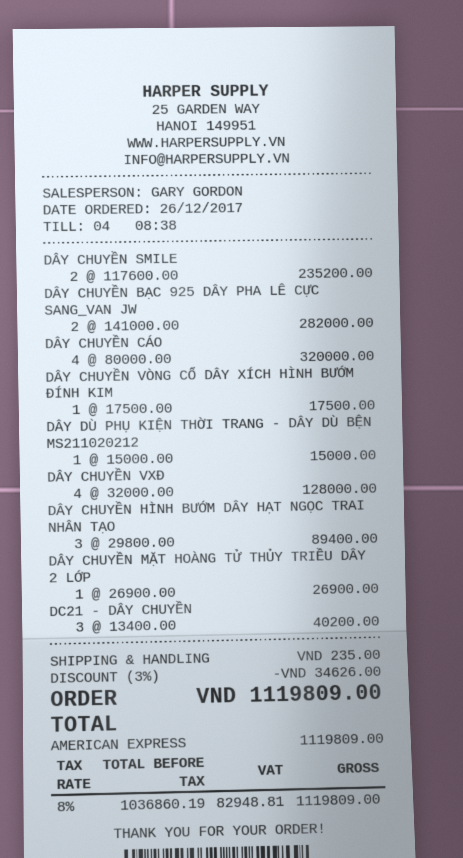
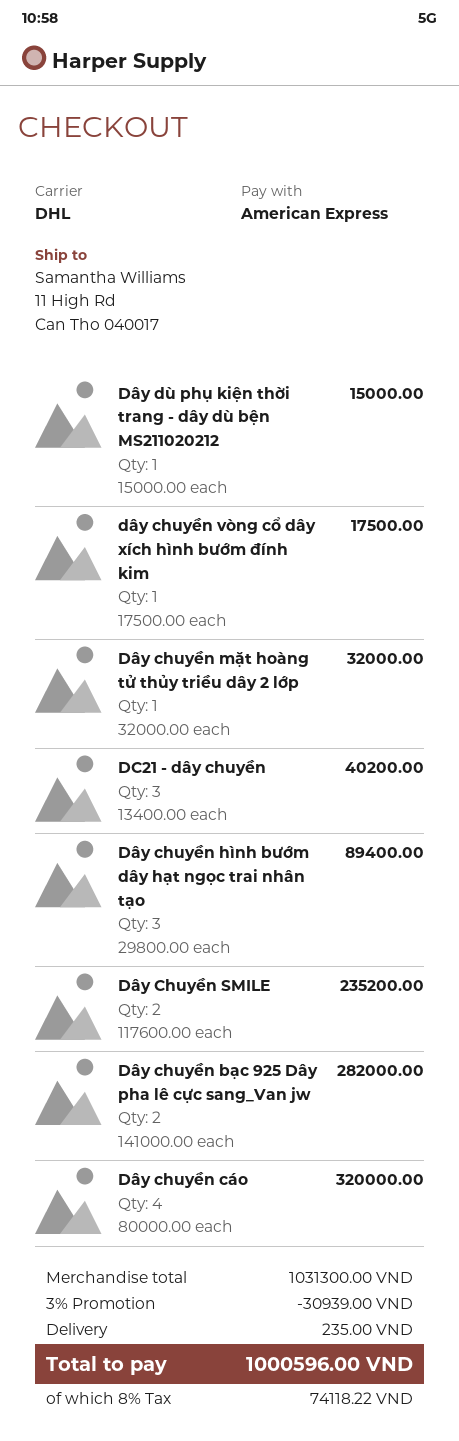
DÂY CHUYỀN VXĐ: 4 x 32000.00 = 128000.00 -> none
DÂY CHUYỀN MẶT HOÀNG TỬ THỦY TRIỀU DÂY 2 LỚP: 1 x 26900.00 = 26900.00 -> 1 x 32000.00 = 32000.00
discount: 3% = 34626.00 -> 3% = 30939.00
tax: 8% = 82948.81 -> 8% = 74118.22
total: 1119809.00 -> 1000596.00

